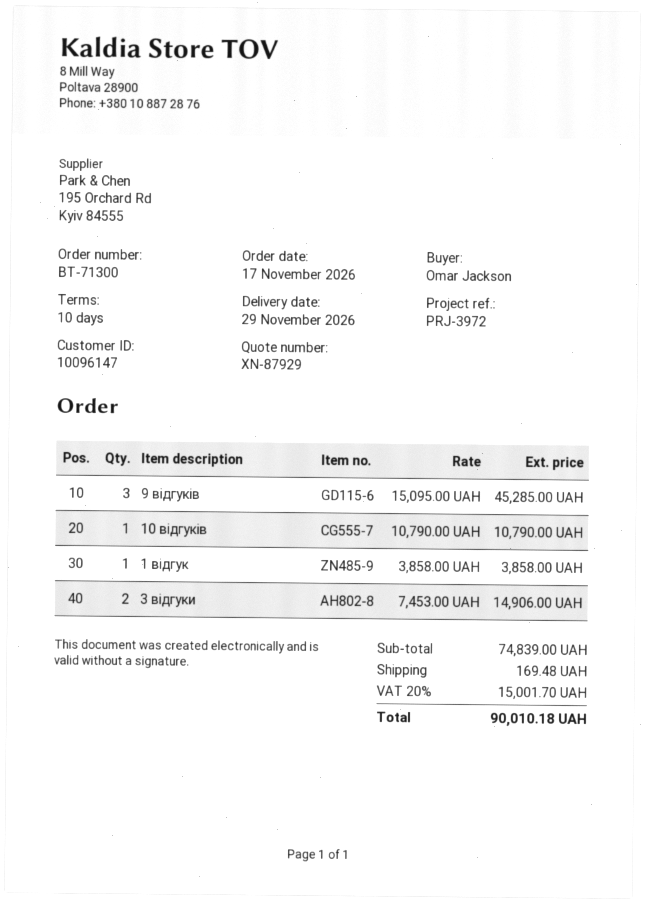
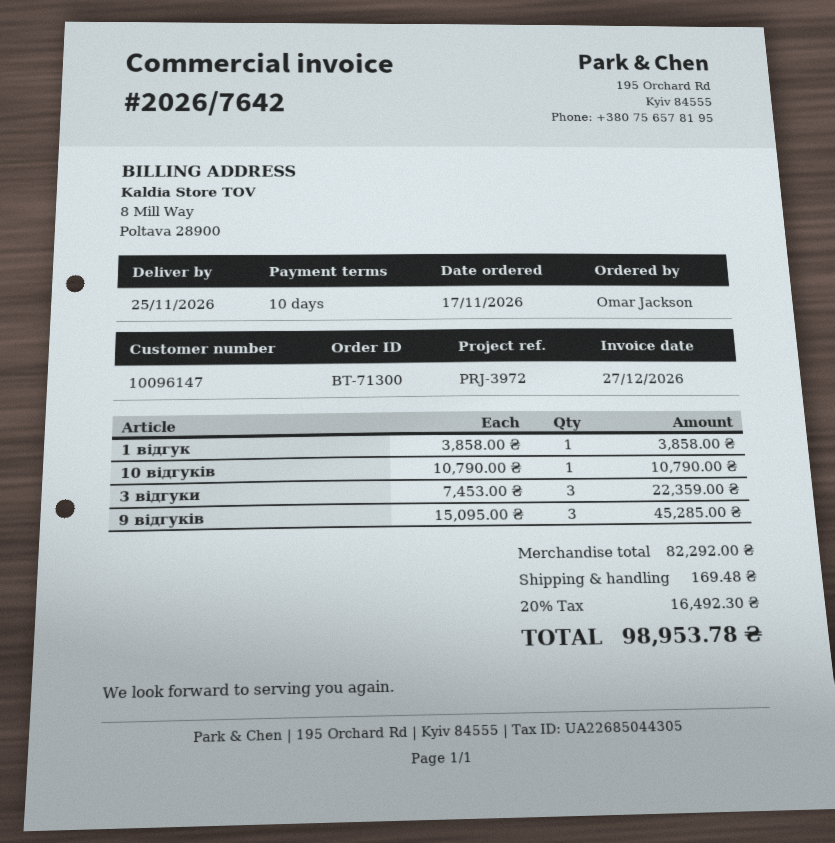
delivery date: 2026-11-29 -> 2026-11-25
3 відгуки: 2 x 7453.00 = 14906.00 -> 3 x 7453.00 = 22359.00
subtotal: 74839.00 -> 82292.00
tax: 20% = 15001.70 -> 20% = 16492.30
total: 90010.18 -> 98953.78

